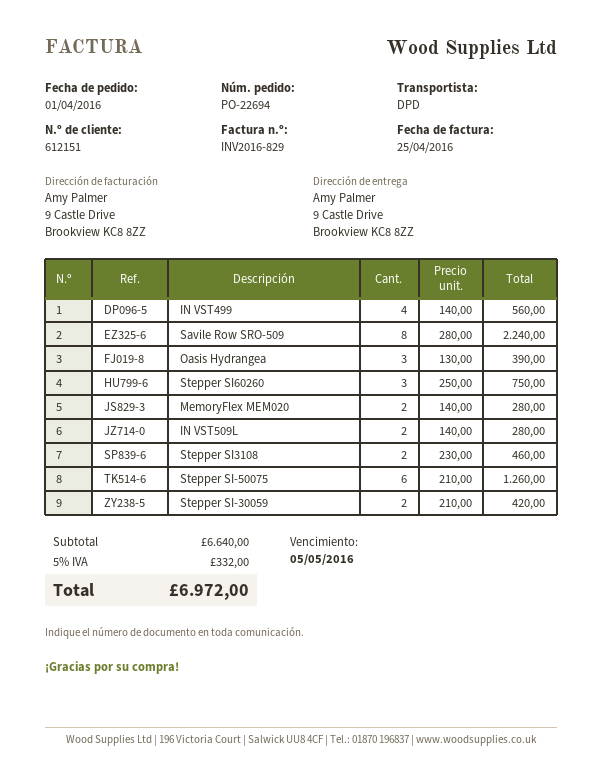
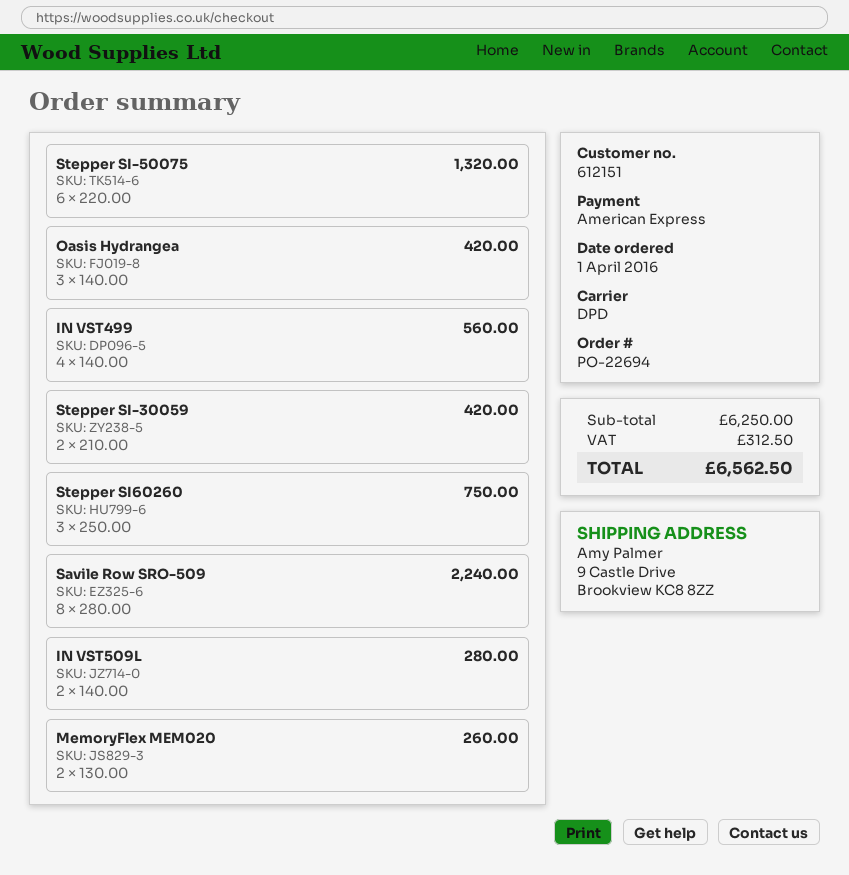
Oasis Hydrangea: 3 x 130.00 = 390.00 -> 3 x 140.00 = 420.00
MemoryFlex MEM020: 2 x 140.00 = 280.00 -> 2 x 130.00 = 260.00
Stepper SI3108: 2 x 230.00 = 460.00 -> none
Stepper SI-50075: 6 x 210.00 = 1260.00 -> 6 x 220.00 = 1320.00
subtotal: 6640.00 -> 6250.00
tax: 332.00 -> 312.50
total: 6972.00 -> 6562.50

